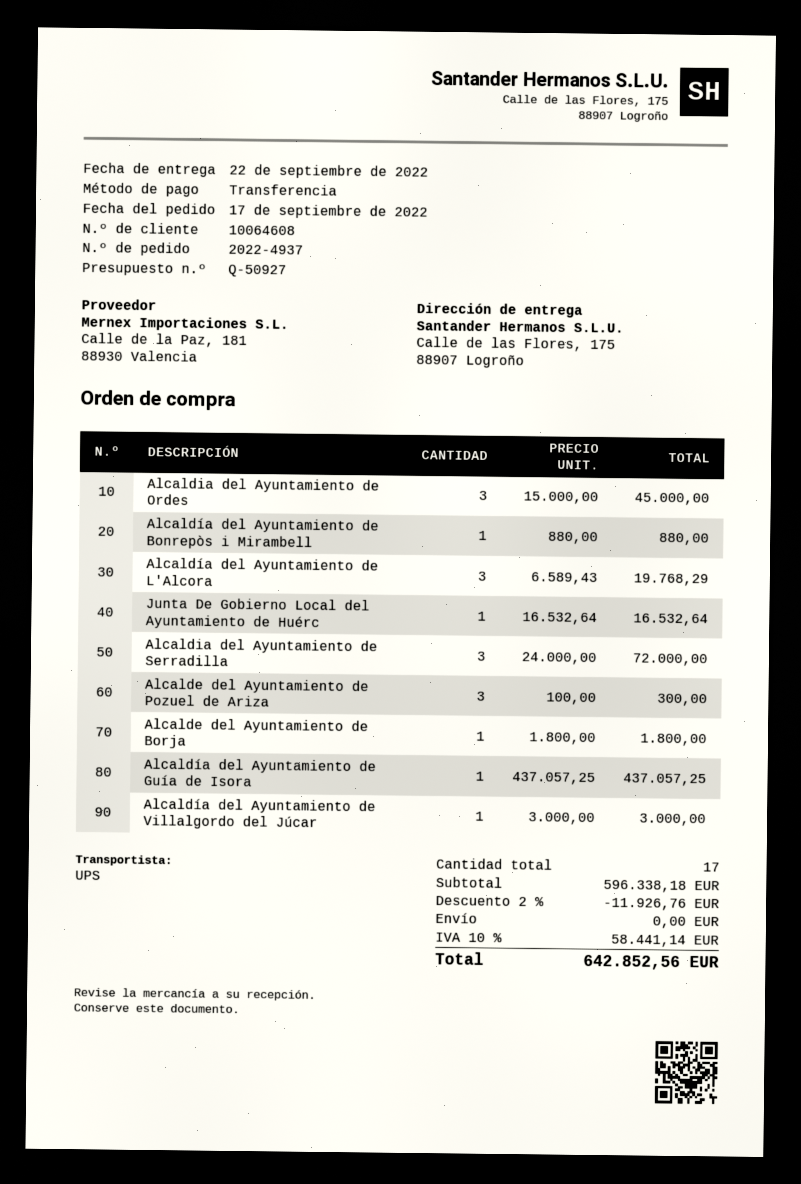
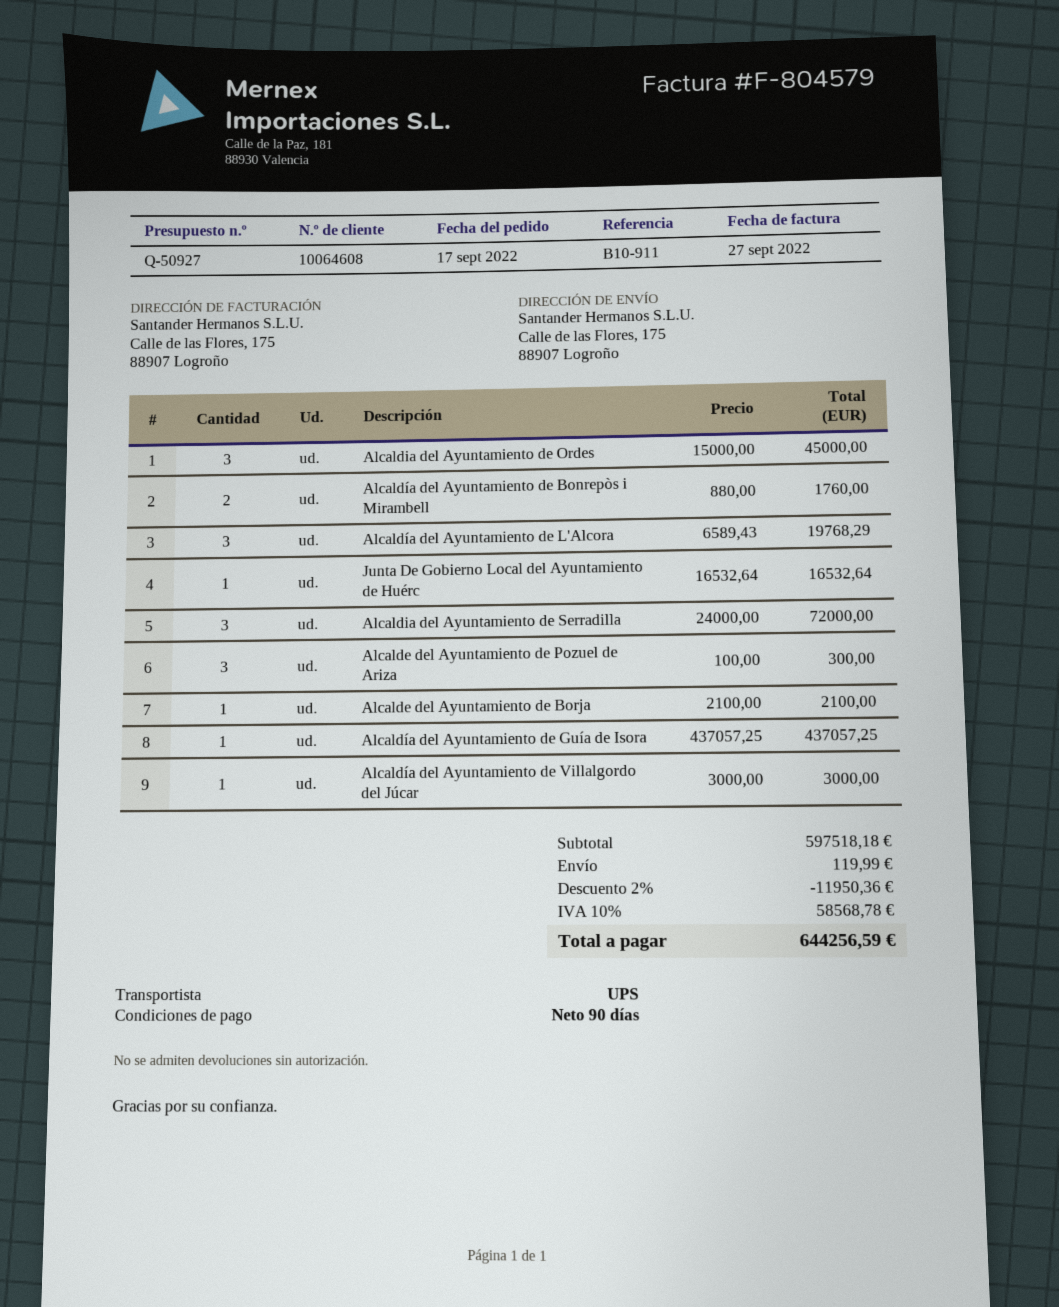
Alcaldía del Ayuntamiento de Bonrepòs i Mirambell: 1 x 880.00 = 880.00 -> 2 x 880.00 = 1760.00
Alcalde del Ayuntamiento de Borja: 1 x 1800.00 = 1800.00 -> 1 x 2100.00 = 2100.00
subtotal: 596338.18 -> 597518.18
discount: 2% = 11926.76 -> 2% = 11950.36
shipping: 0.00 -> 119.99
tax: 10% = 58441.14 -> 10% = 58568.78
total: 642852.56 -> 644256.59

